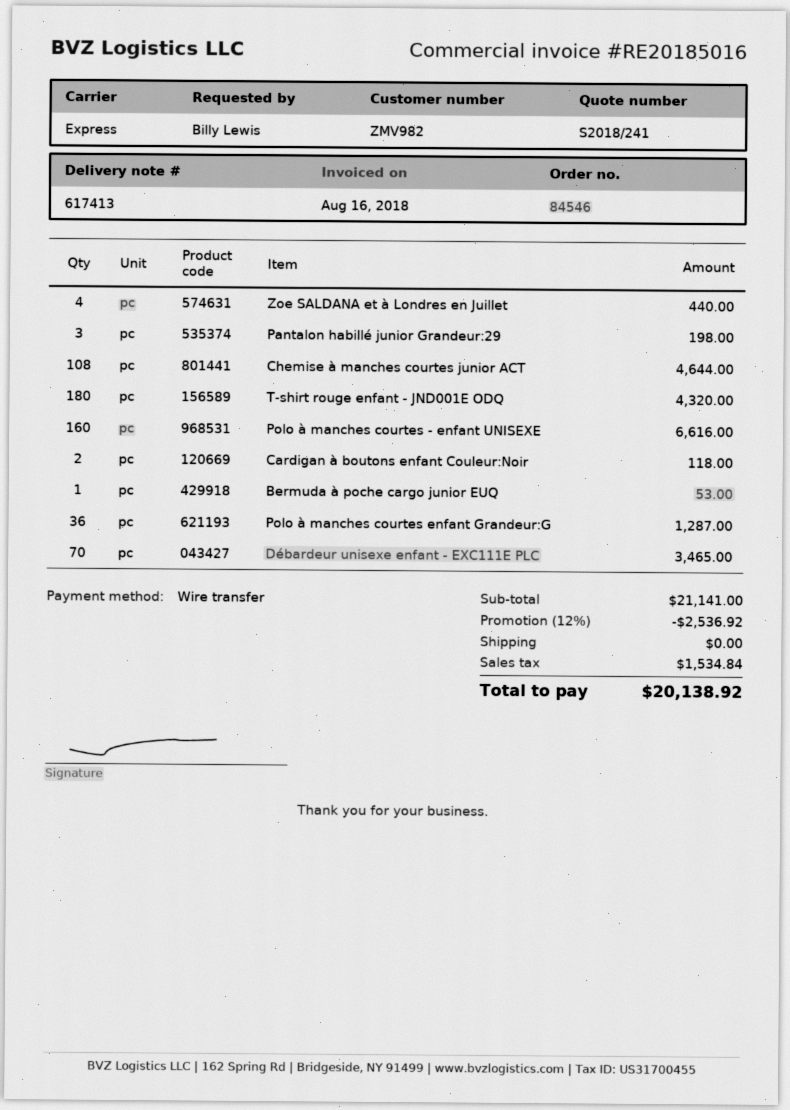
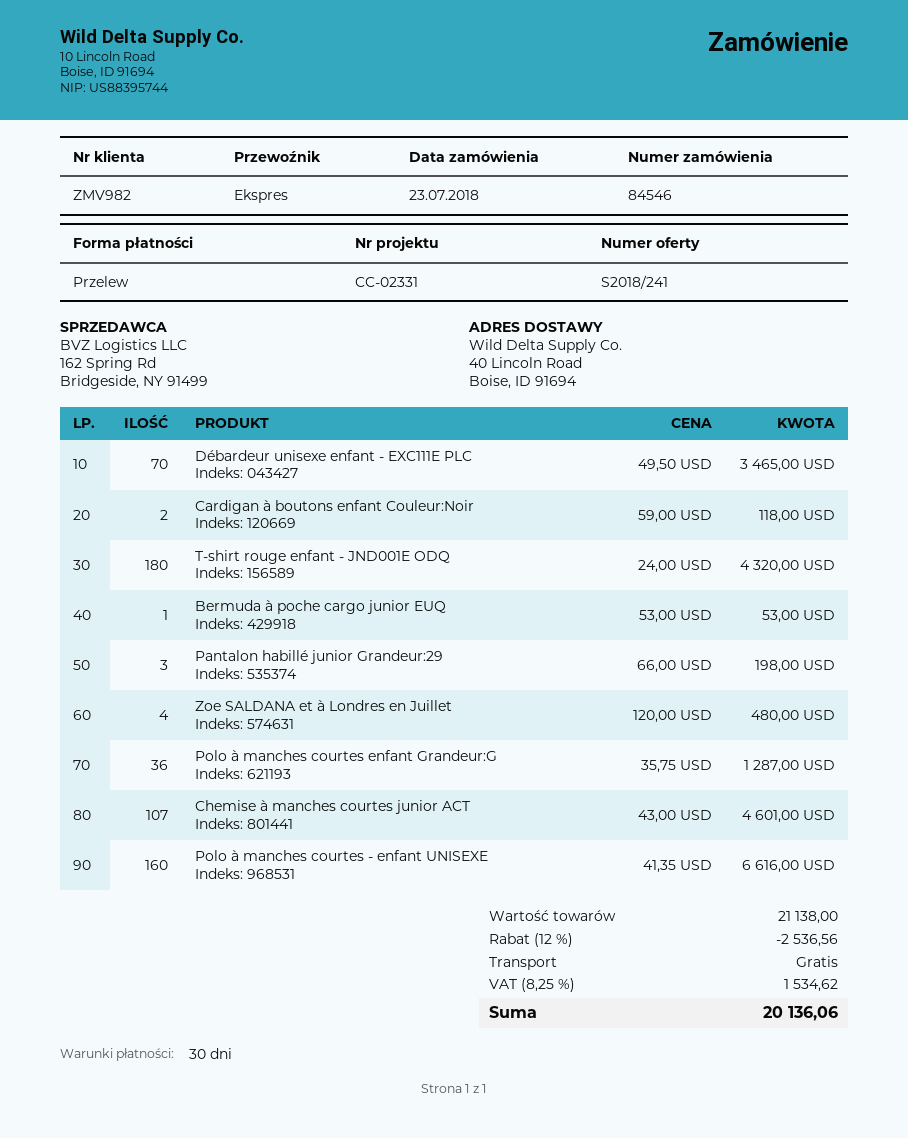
Zoe SALDANA et à Londres en Juillet: 4 for 440.00 -> 4 for 480.00
Chemise à manches courtes junior ACT: 108 for 4644.00 -> 107 for 4601.00
subtotal: 21141.00 -> 21138.00
discount: 12% = 2536.92 -> 12% = 2536.56
tax: 1534.84 -> 1534.62
total: 20138.92 -> 20136.06

